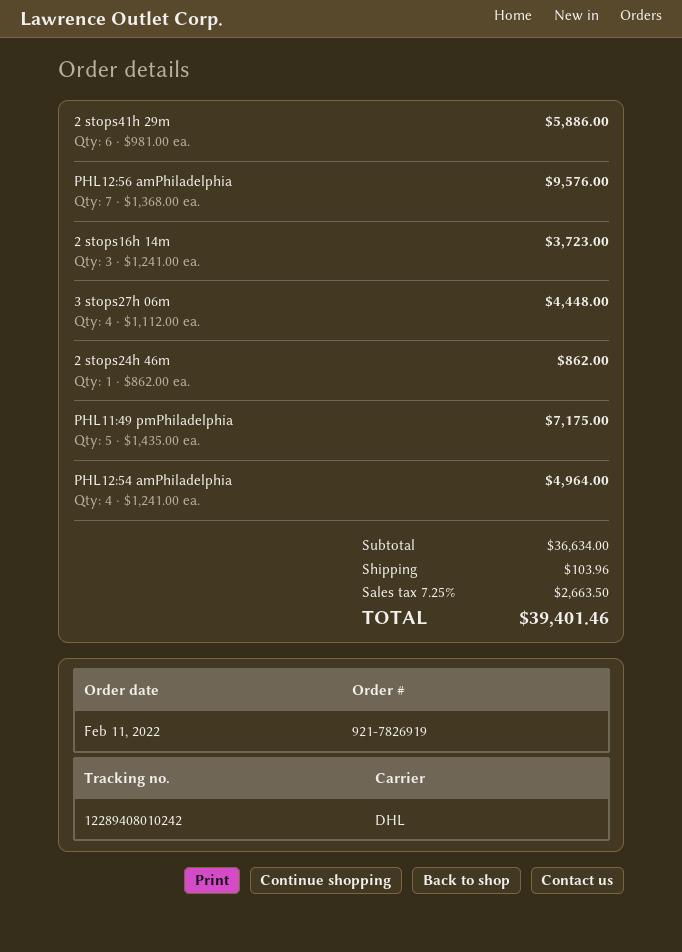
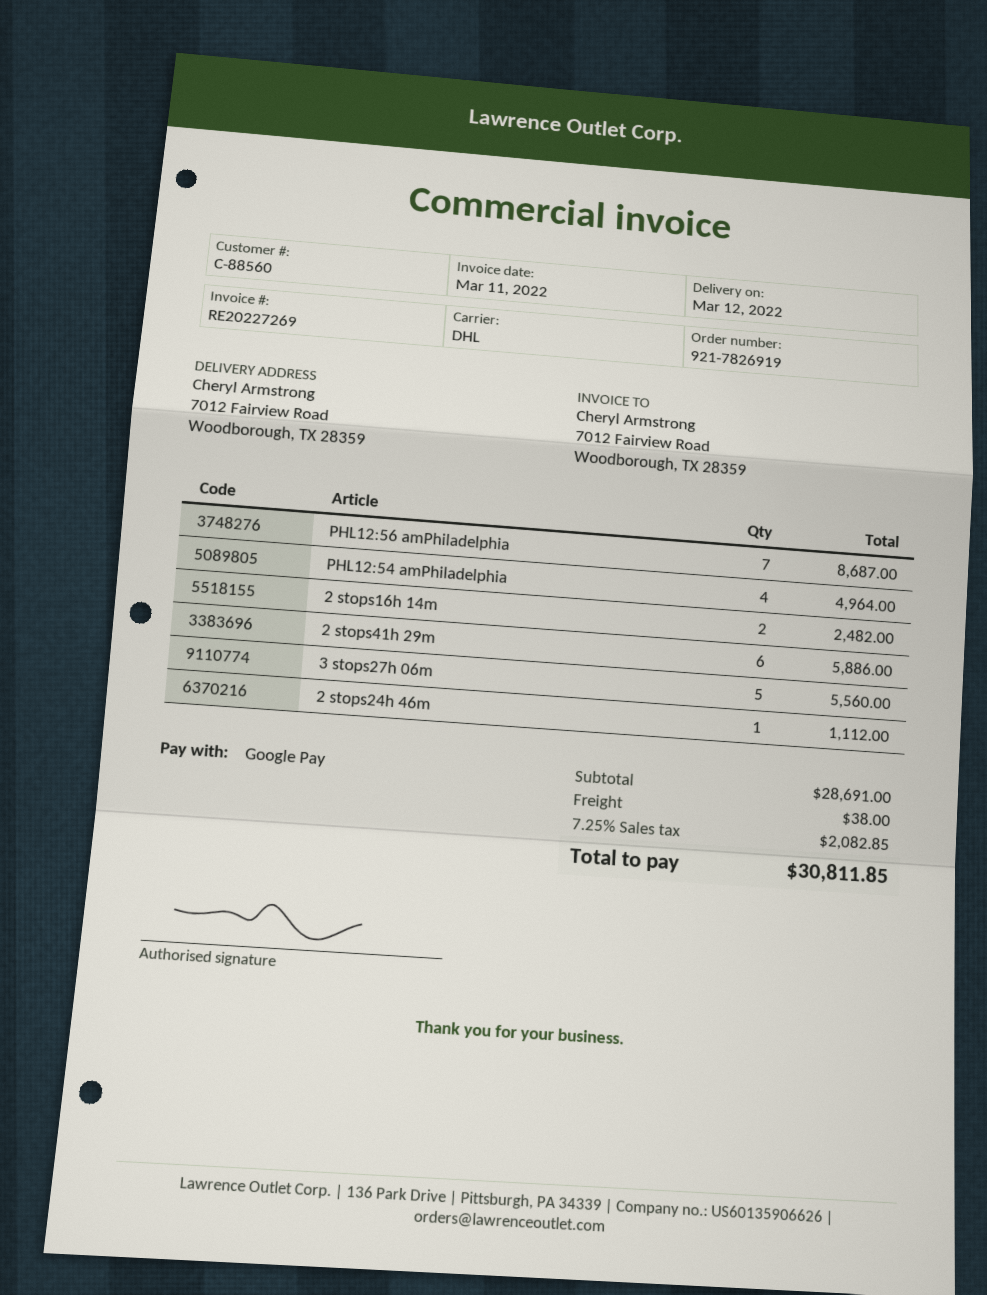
PHL12:56 amPhiladelphia: 7 for 9576.00 -> 7 for 8687.00
2 stops16h 14m: 3 for 3723.00 -> 2 for 2482.00
3 stops27h 06m: 4 for 4448.00 -> 5 for 5560.00
2 stops24h 46m: 1 for 862.00 -> 1 for 1112.00
PHL11:49 pmPhiladelphia: 5 for 7175.00 -> none
subtotal: 36634.00 -> 28691.00
shipping: 103.96 -> 38.00
tax: 7.25% = 2663.50 -> 7.25% = 2082.85
total: 39401.46 -> 30811.85

